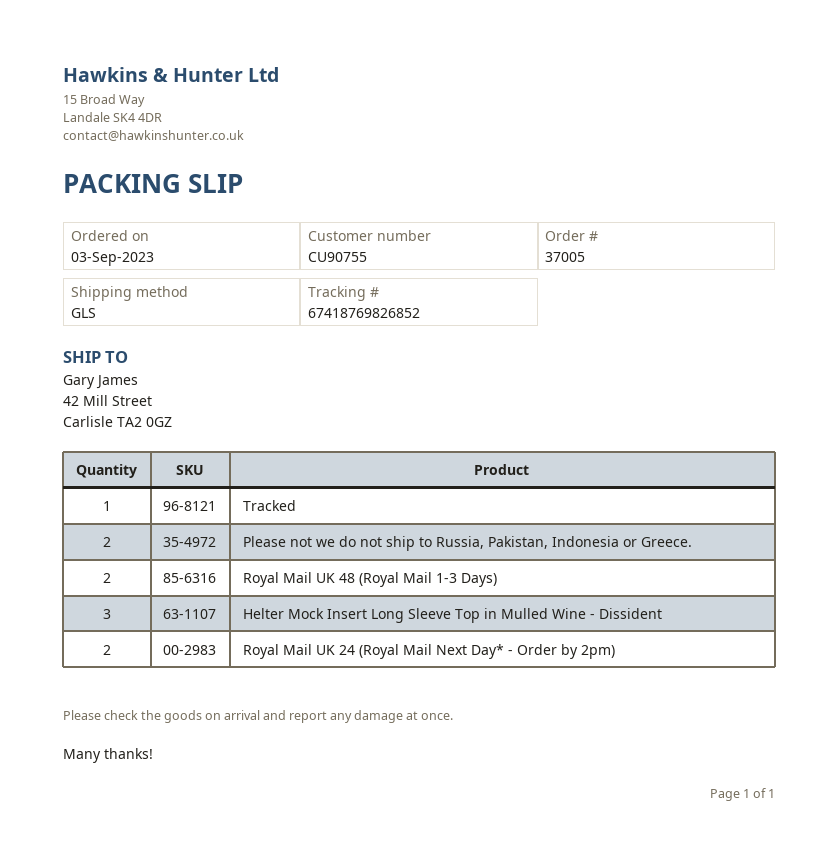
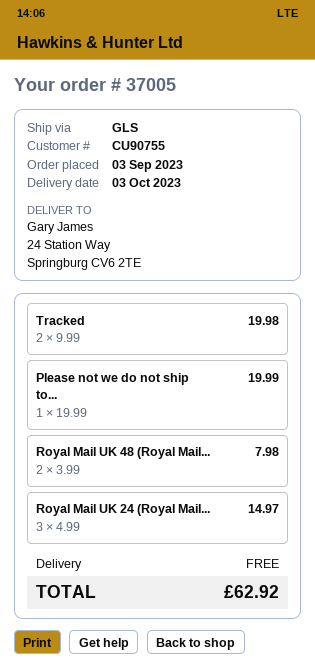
ship to: 42 Mill Street, Carlisle TA2 0GZ -> 24 Station Way, Springburg CV6 2TE
Tracked: 1 -> 2
Please not we do not ship to Russia, Pakistan, Indonesia or Greece.: 2 -> 1
Helter Mock Insert Long Sleeve Top in Mulled Wine - Dissident: 3 -> none
Royal Mail UK 24 (Royal Mail Next Day* - Order by 2pm): 2 -> 3

